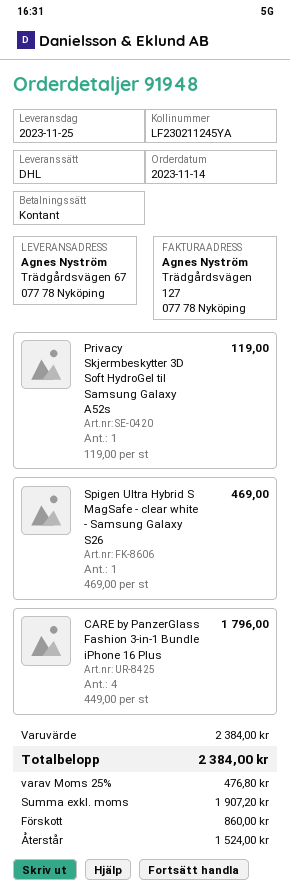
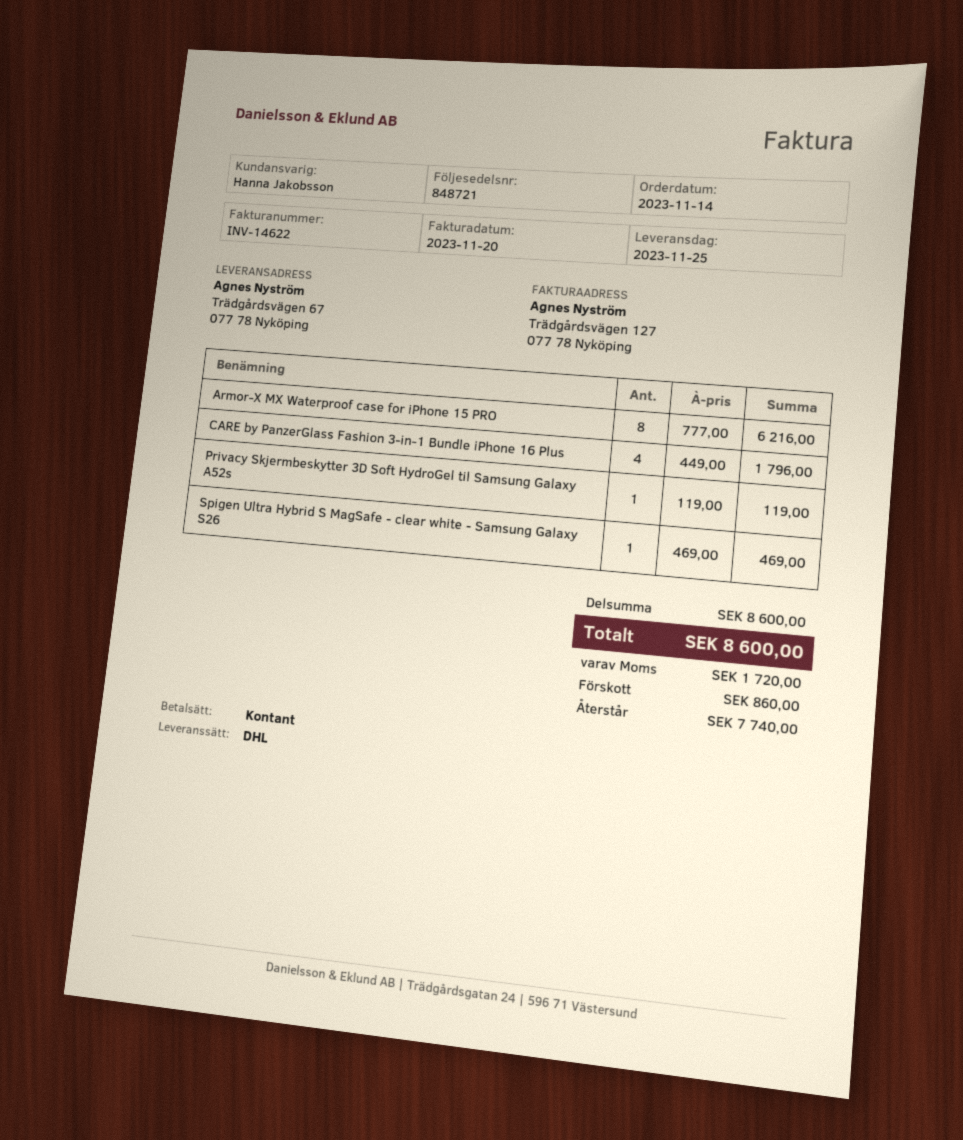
Armor-X MX Waterproof case for iPhone 15 PRO: none -> 8 x 777.00 = 6216.00
subtotal: 2384.00 -> 8600.00
tax: 476.80 -> 1720.00
total: 2384.00 -> 8600.00
balance: 1524.00 -> 7740.00

